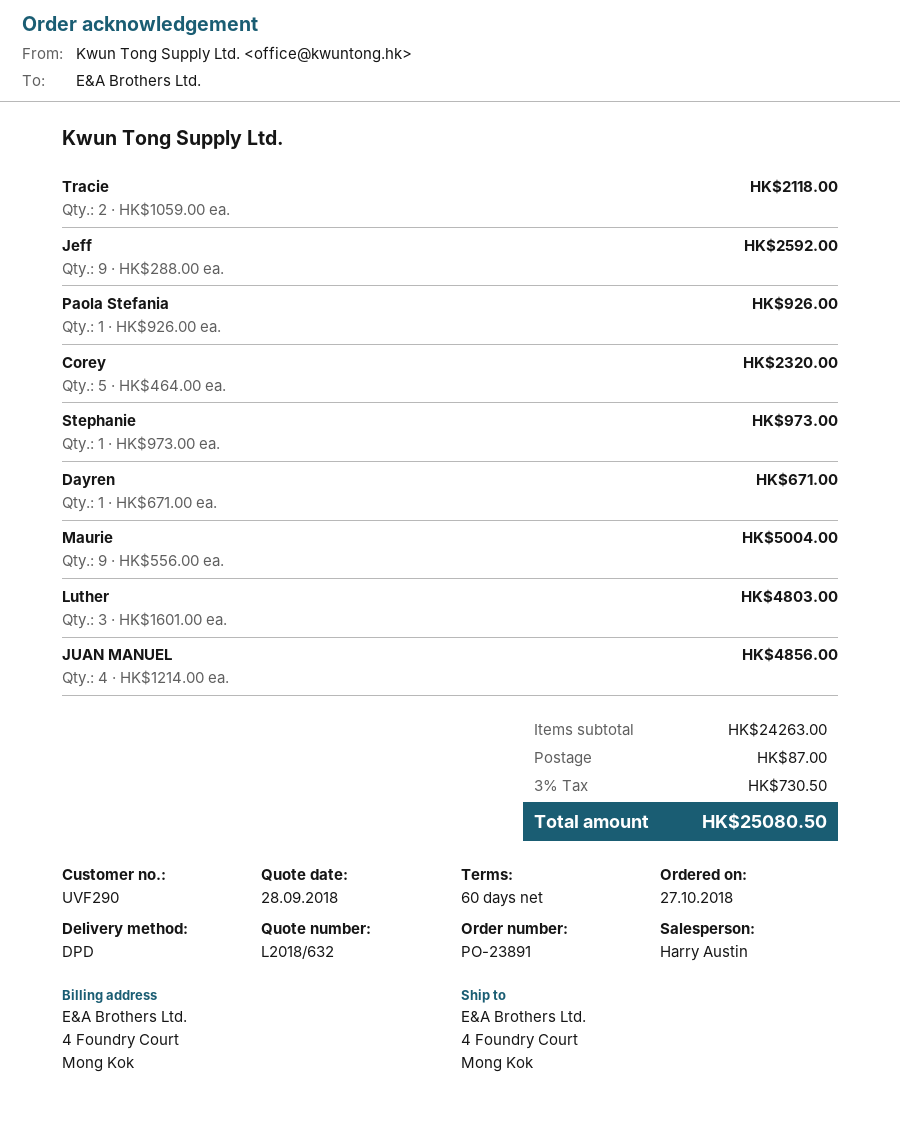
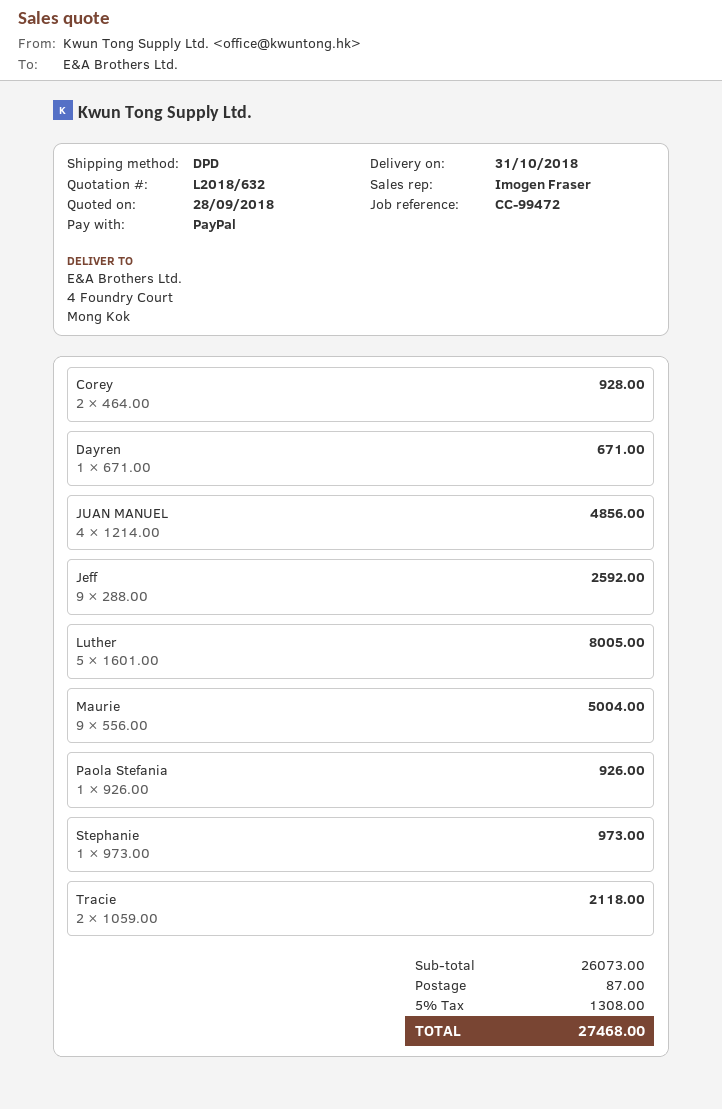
sales rep: Harry Austin -> Imogen Fraser
Corey: 5 x 464.00 = 2320.00 -> 2 x 464.00 = 928.00
Luther: 3 x 1601.00 = 4803.00 -> 5 x 1601.00 = 8005.00
subtotal: 24263.00 -> 26073.00
tax: 3% = 730.50 -> 5% = 1308.00
total: 25080.50 -> 27468.00

